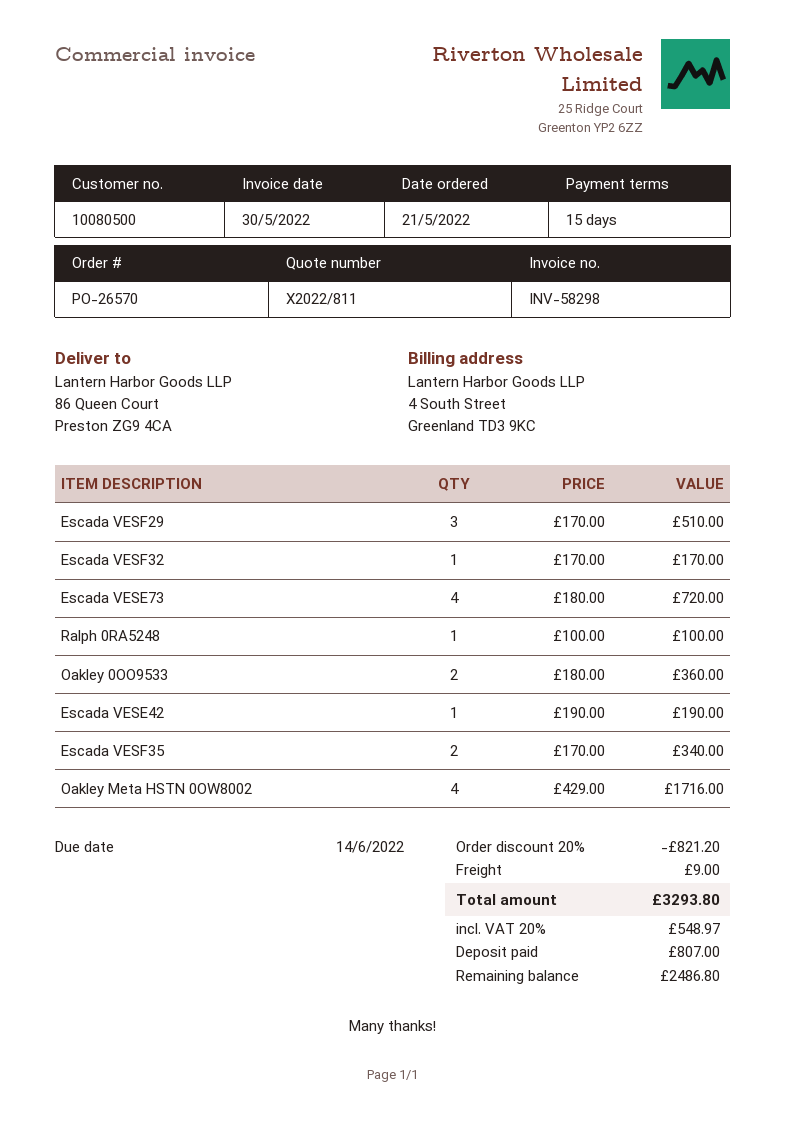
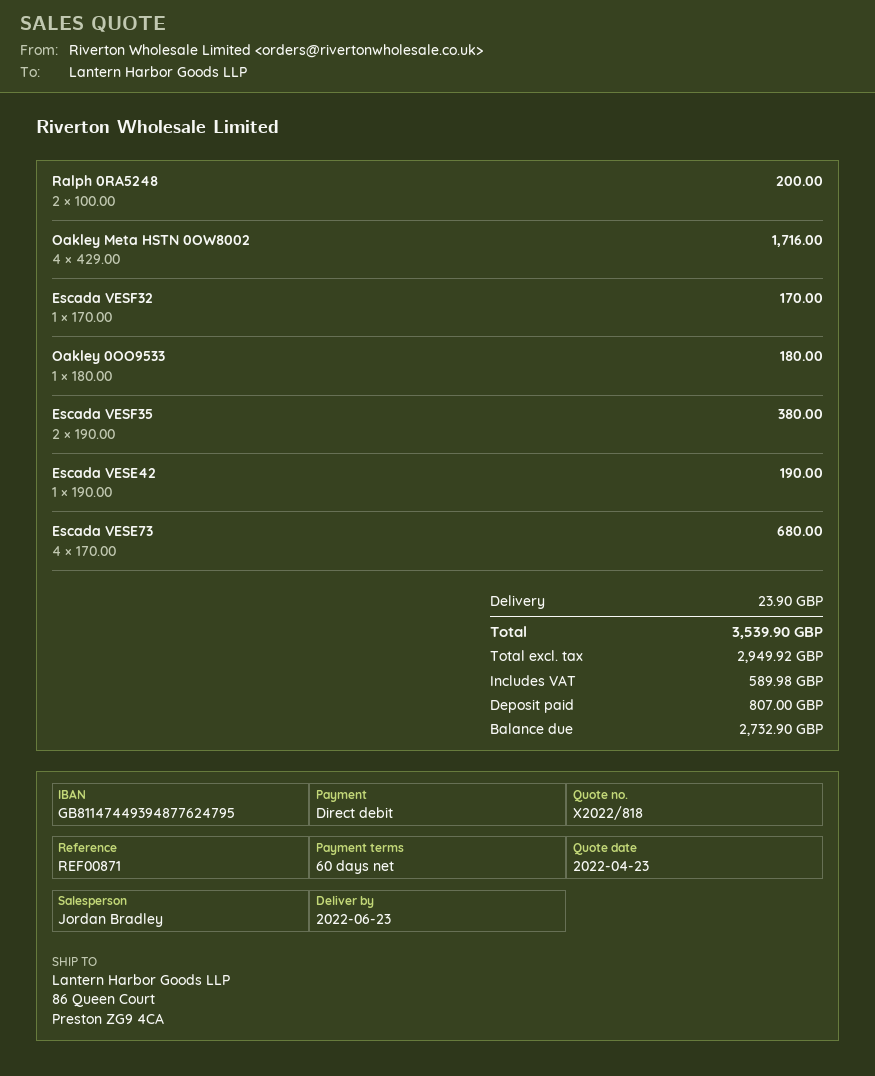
quote number: X2022/811 -> X2022/818
payment terms: 15 days -> 60 days
Escada VESF29: 3 x 170.00 = 510.00 -> none
Escada VESE73: 4 x 180.00 = 720.00 -> 4 x 170.00 = 680.00
Ralph 0RA5248: 1 x 100.00 = 100.00 -> 2 x 100.00 = 200.00
Oakley 0OO9533: 2 x 180.00 = 360.00 -> 1 x 180.00 = 180.00
Escada VESF35: 2 x 170.00 = 340.00 -> 2 x 190.00 = 380.00
discount: 20% = 821.20 -> none
shipping: 9.00 -> 23.90
tax: 548.97 -> 589.98
total: 3293.80 -> 3539.90
balance: 2486.80 -> 2732.90

